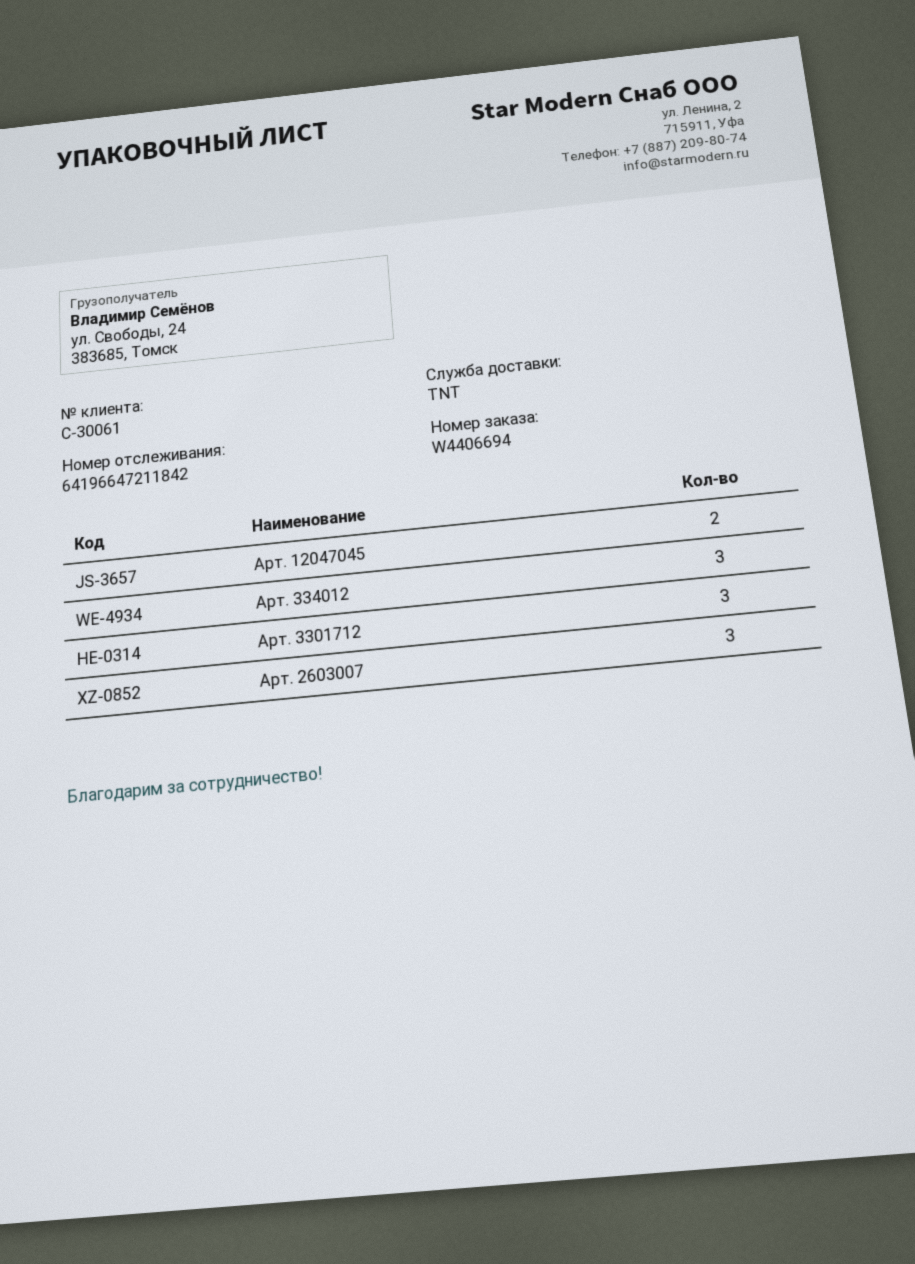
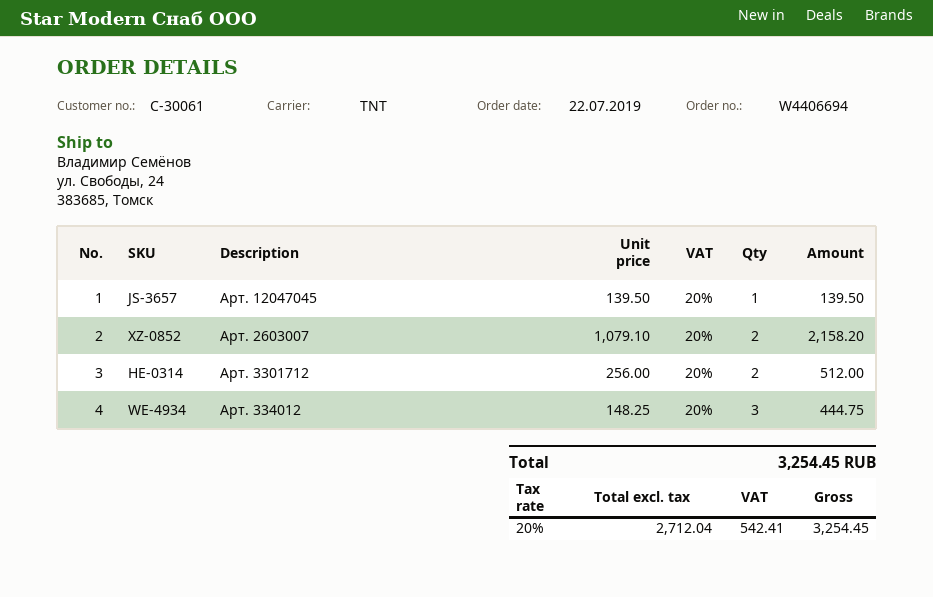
Арт. 12047045: 2 -> 1
Арт. 3301712: 3 -> 2
Арт. 2603007: 3 -> 2

